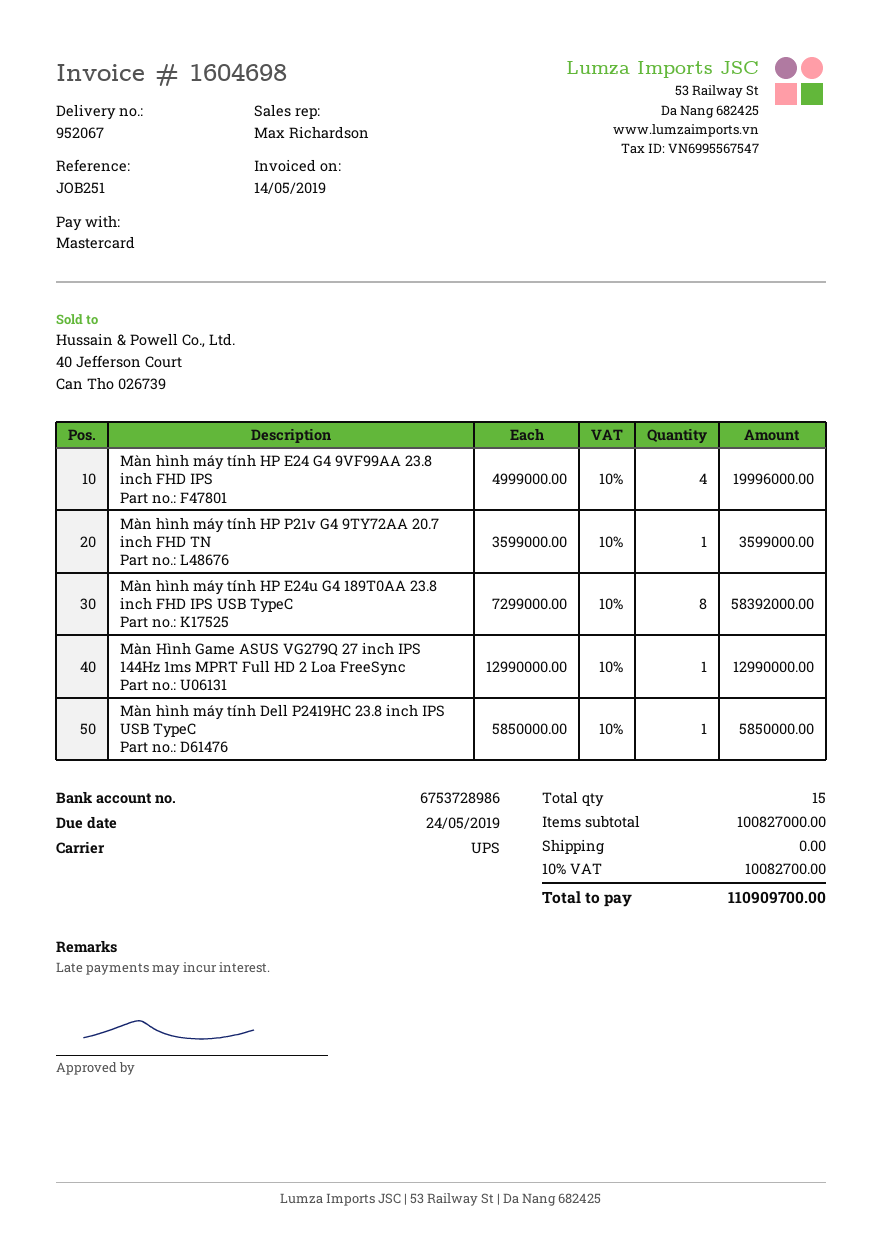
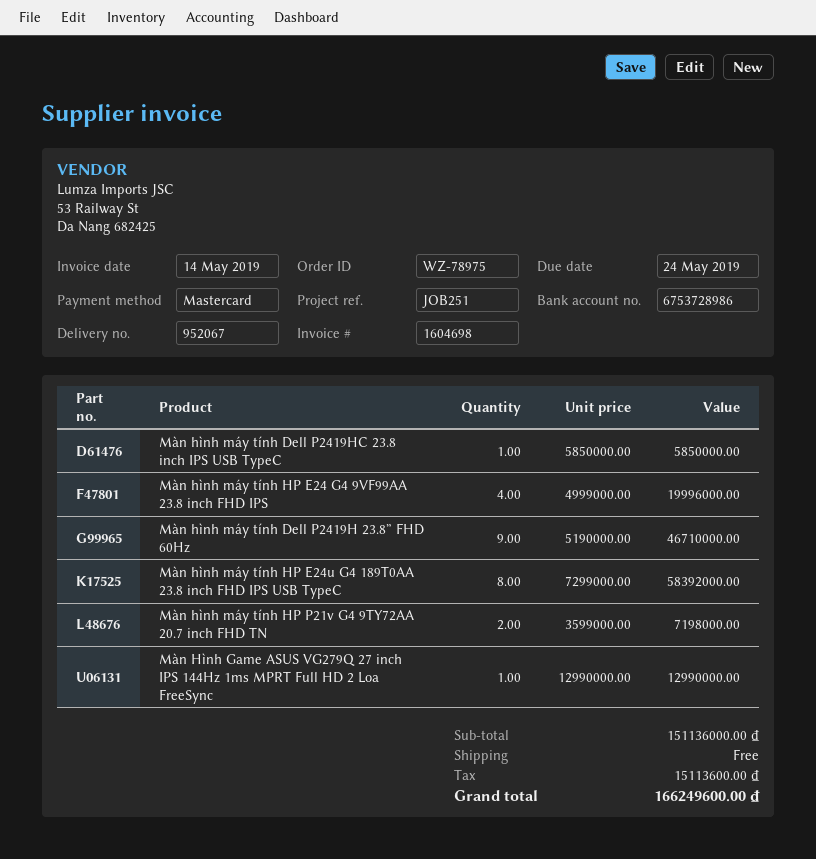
Màn hình máy tính HP P21v G4 9TY72AA 20.7 inch FHD TN: 1 x 3599000.00 = 3599000.00 -> 2 x 3599000.00 = 7198000.00
Màn hình máy tính Dell P2419H 23.8” FHD 60Hz: none -> 9 x 5190000.00 = 46710000.00
subtotal: 100827000.00 -> 151136000.00
tax: 10082700.00 -> 15113600.00
total: 110909700.00 -> 166249600.00

